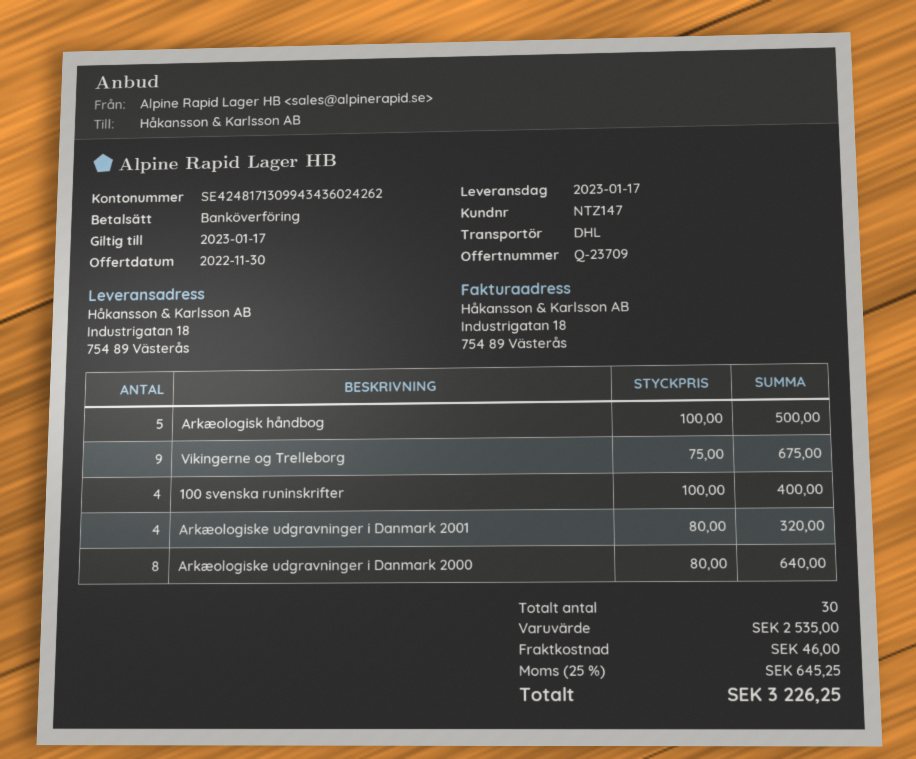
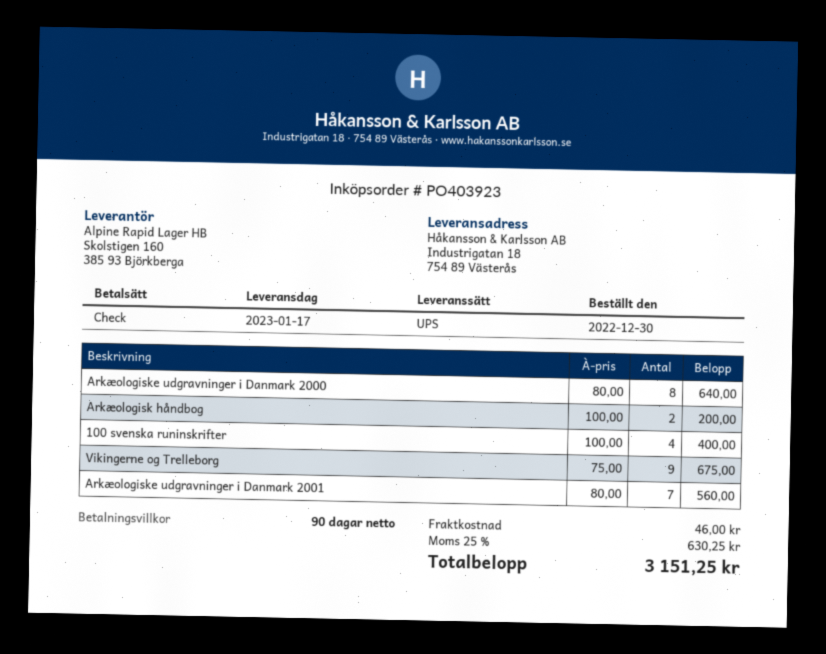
payment method: bank transfer -> cheque
shipping method: DHL -> UPS
Arkæologisk håndbog: 5 x 100.00 = 500.00 -> 2 x 100.00 = 200.00
Arkæologiske udgravninger i Danmark 2001: 4 x 80.00 = 320.00 -> 7 x 80.00 = 560.00
tax: 25% = 645.25 -> 25% = 630.25
total: 3226.25 -> 3151.25

